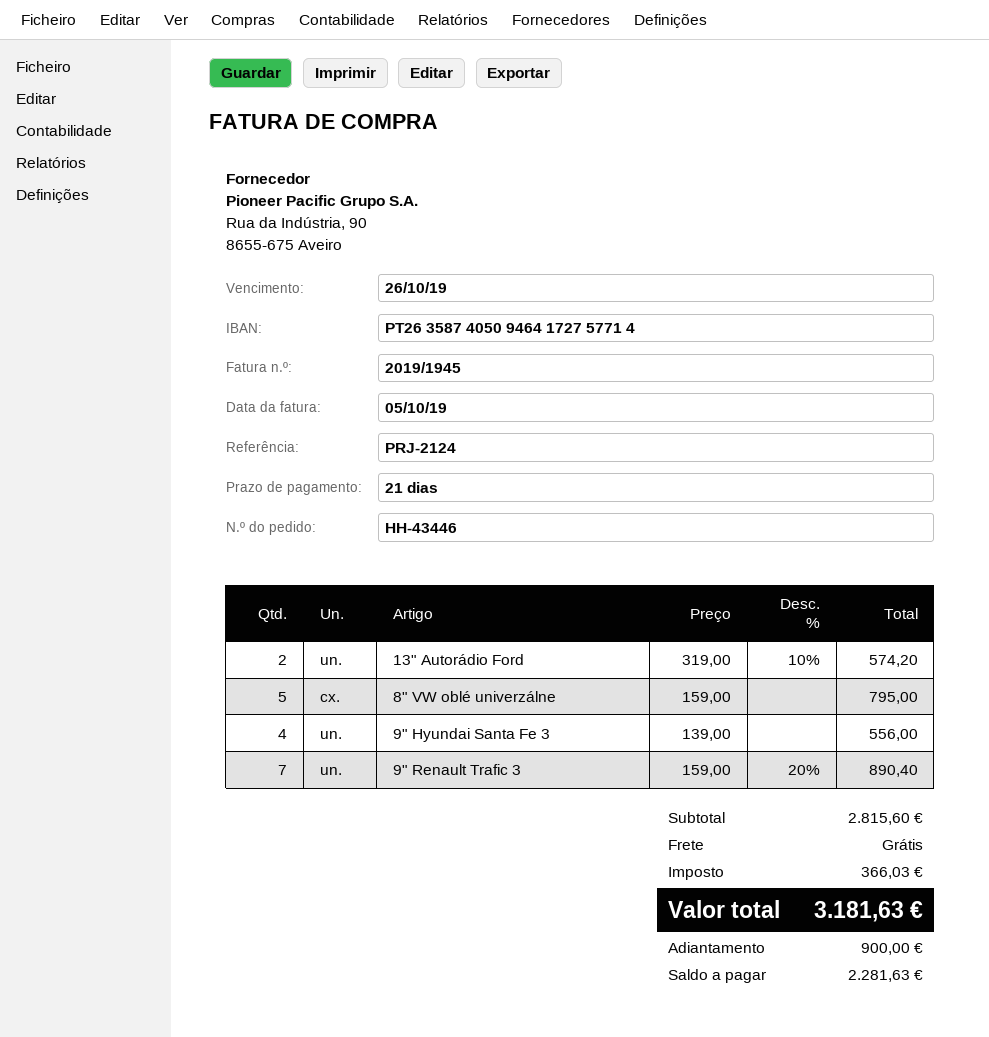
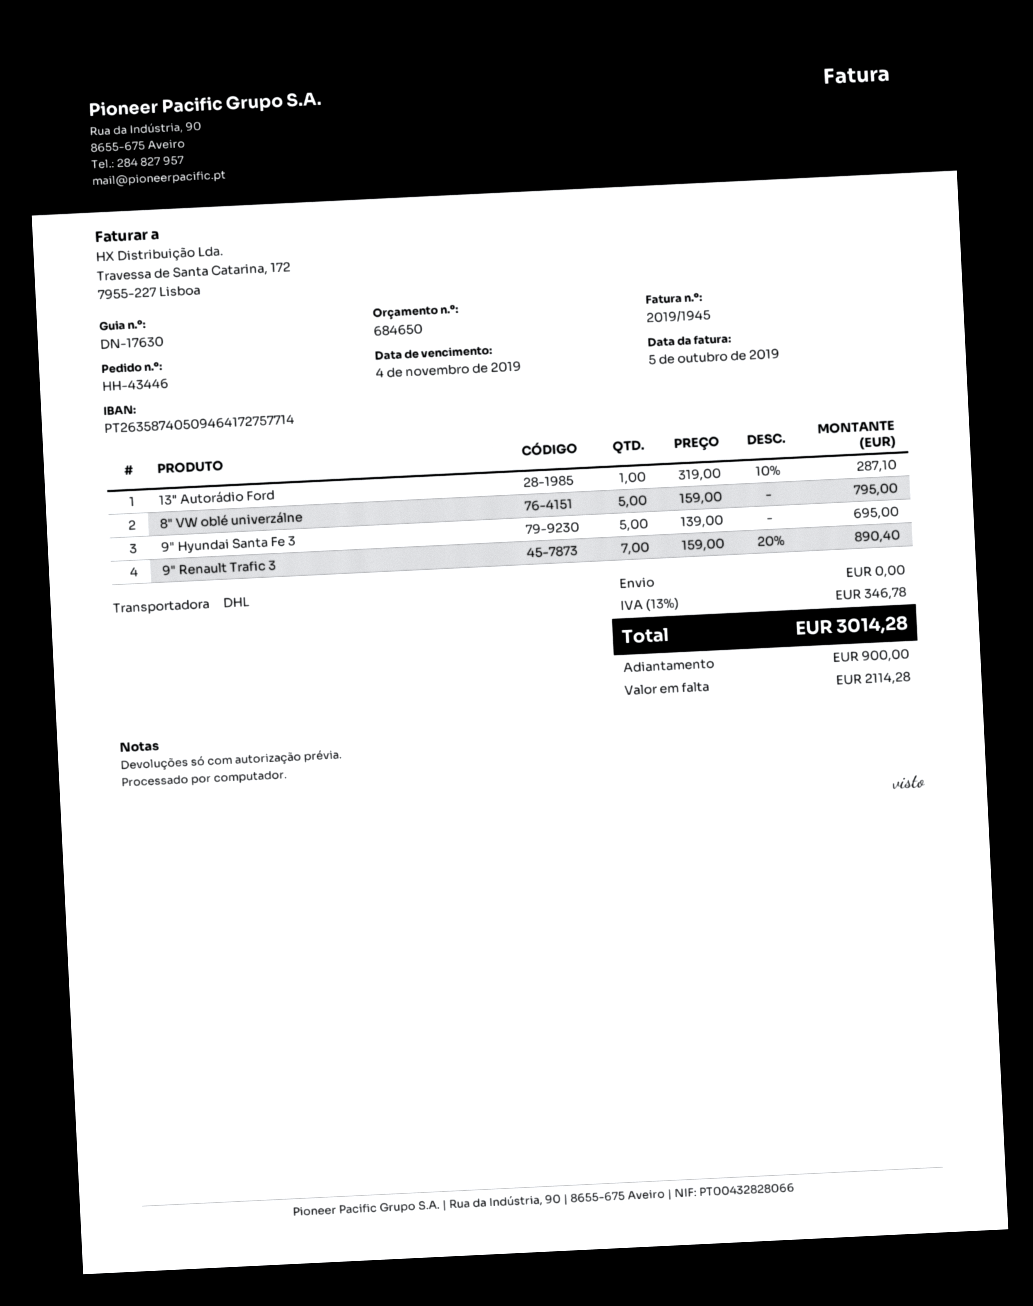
due date: 2019-10-26 -> 2019-11-04
13" Autorádio Ford: 2 x 319.00 - 10% = 574.20 -> 1 x 319.00 - 10% = 287.10
9" Hyundai Santa Fe 3: 4 x 139.00 = 556.00 -> 5 x 139.00 = 695.00
tax: 366.03 -> 346.78
total: 3181.63 -> 3014.28
balance: 2281.63 -> 2114.28

